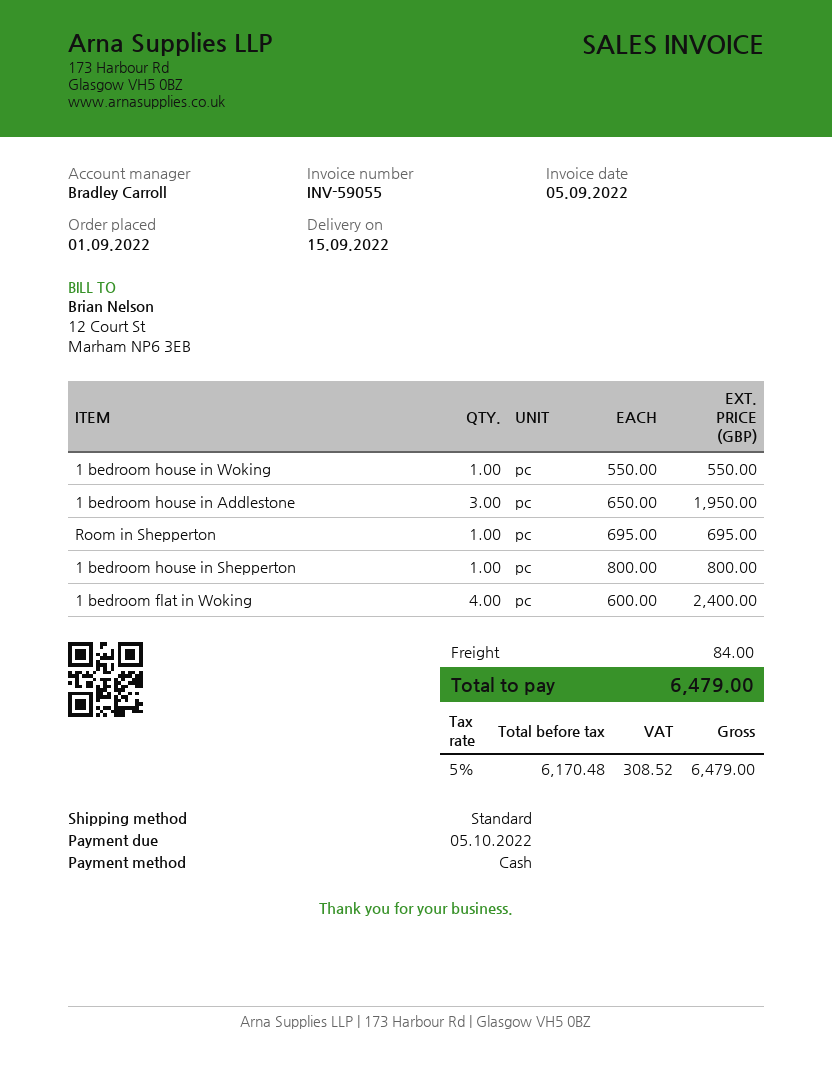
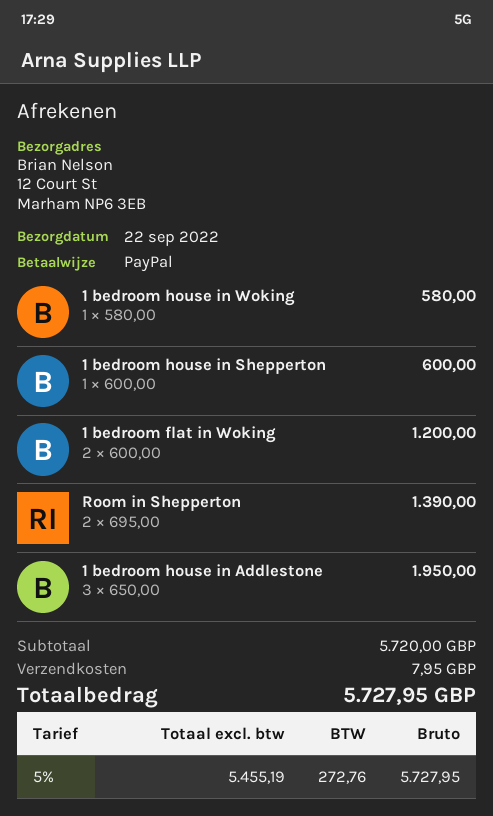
delivery date: 2022-09-15 -> 2022-09-22
payment method: cash -> PayPal
1 bedroom house in Woking: 1 x 550.00 = 550.00 -> 1 x 580.00 = 580.00
Room in Shepperton: 1 x 695.00 = 695.00 -> 2 x 695.00 = 1390.00
1 bedroom house in Shepperton: 1 x 800.00 = 800.00 -> 1 x 600.00 = 600.00
1 bedroom flat in Woking: 4 x 600.00 = 2400.00 -> 2 x 600.00 = 1200.00
shipping: 84.00 -> 7.95
net: 6170.48 -> 5455.19
tax: 5% = 308.52 -> 5% = 272.76
total: 6479.00 -> 5727.95

